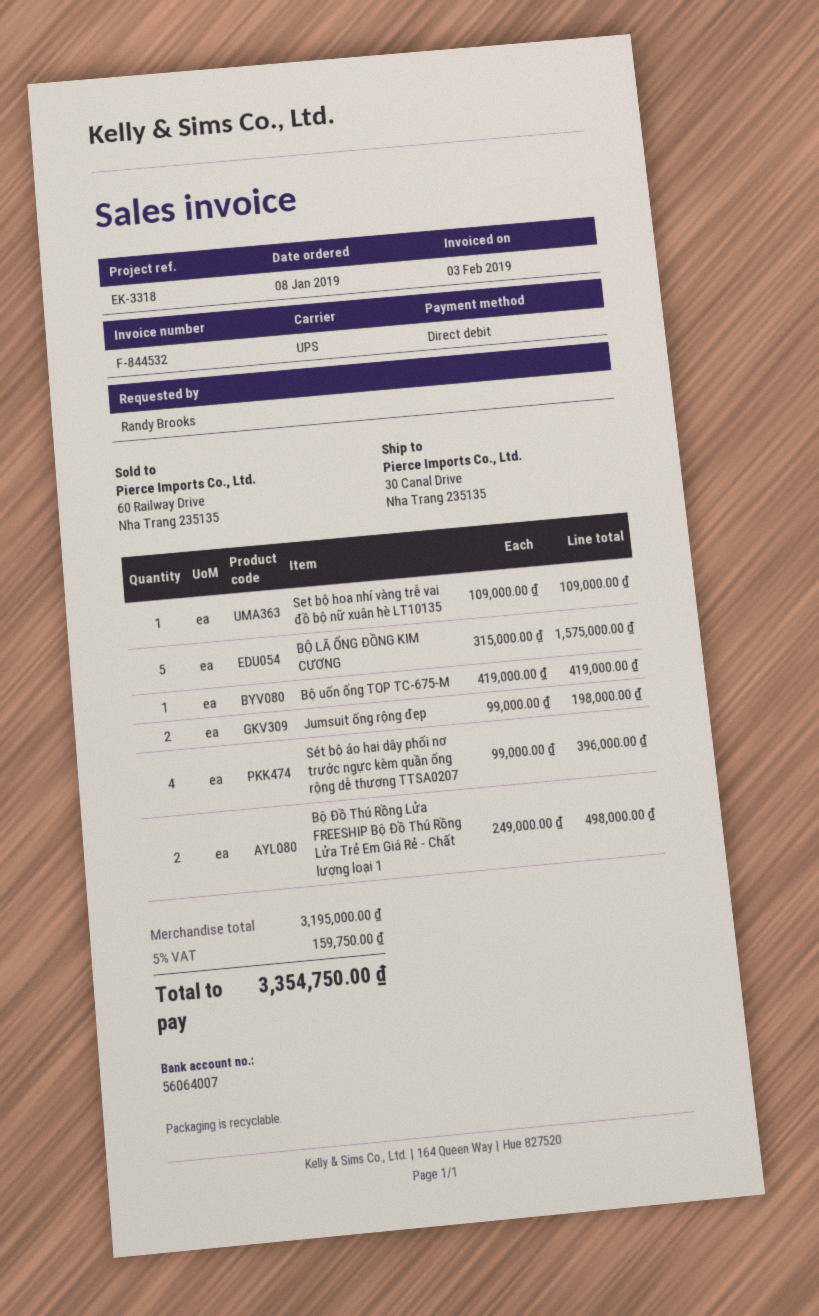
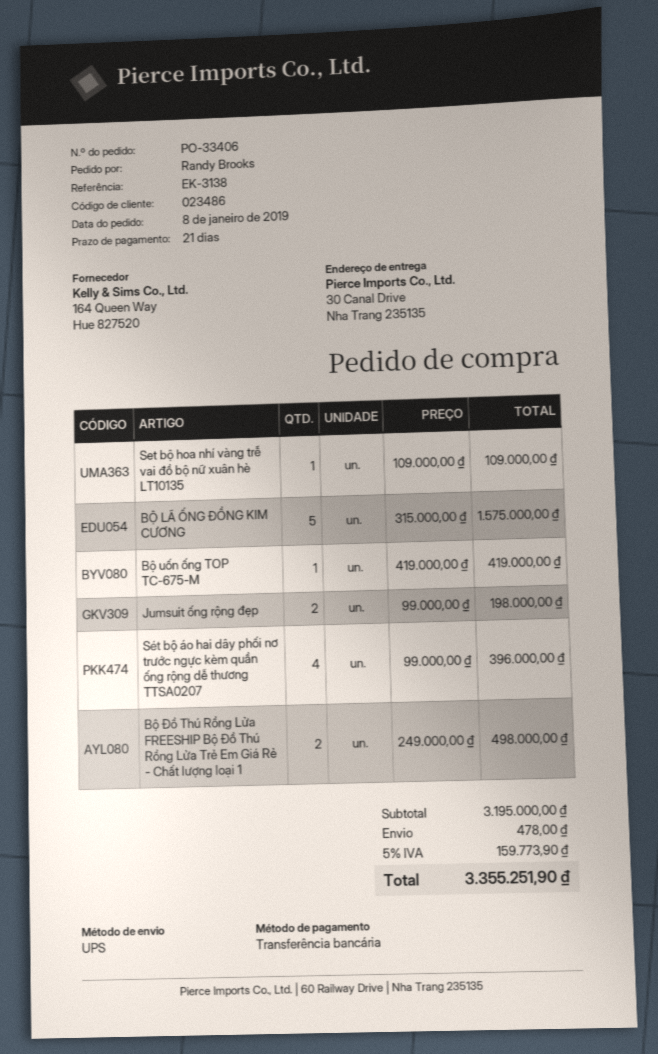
reference: EK-3318 -> EK-3138
payment method: direct debit -> bank transfer
shipping: none -> 478.00
tax: 5% = 159750.00 -> 5% = 159773.90
total: 3354750.00 -> 3355251.90

